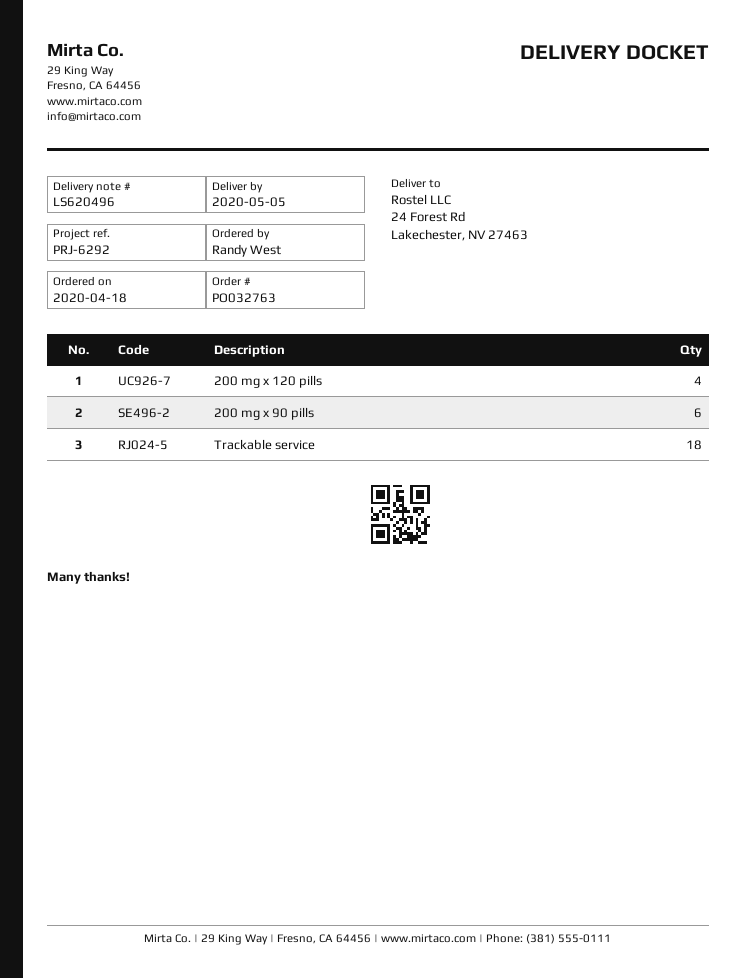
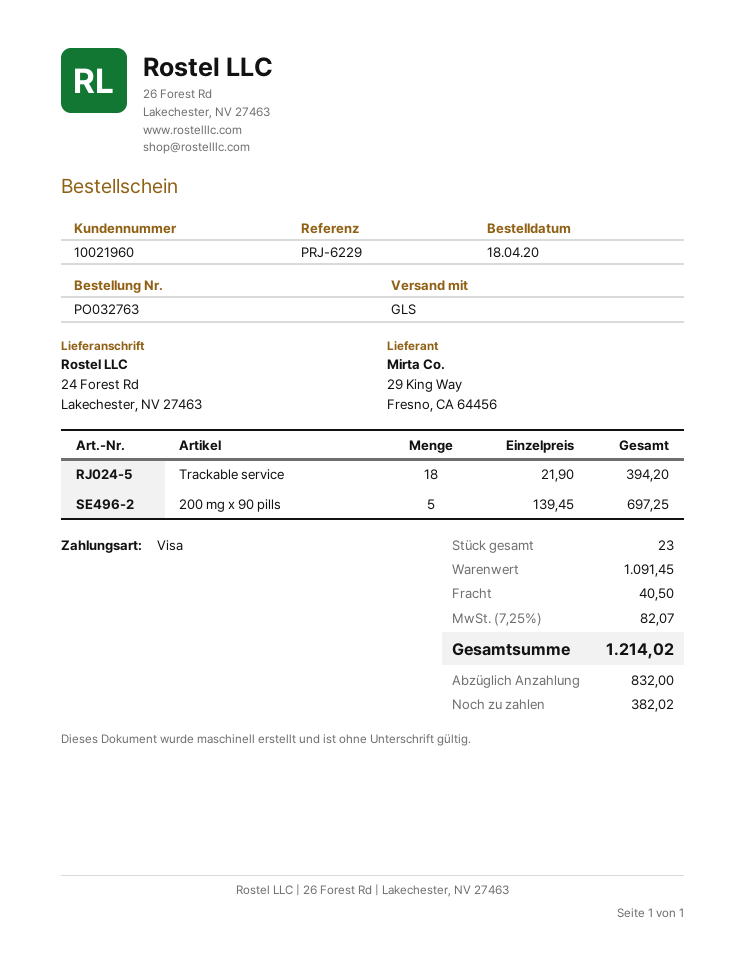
reference: PRJ-6292 -> PRJ-6229
200 mg x 120 pills: 4 -> none
200 mg x 90 pills: 6 -> 5

